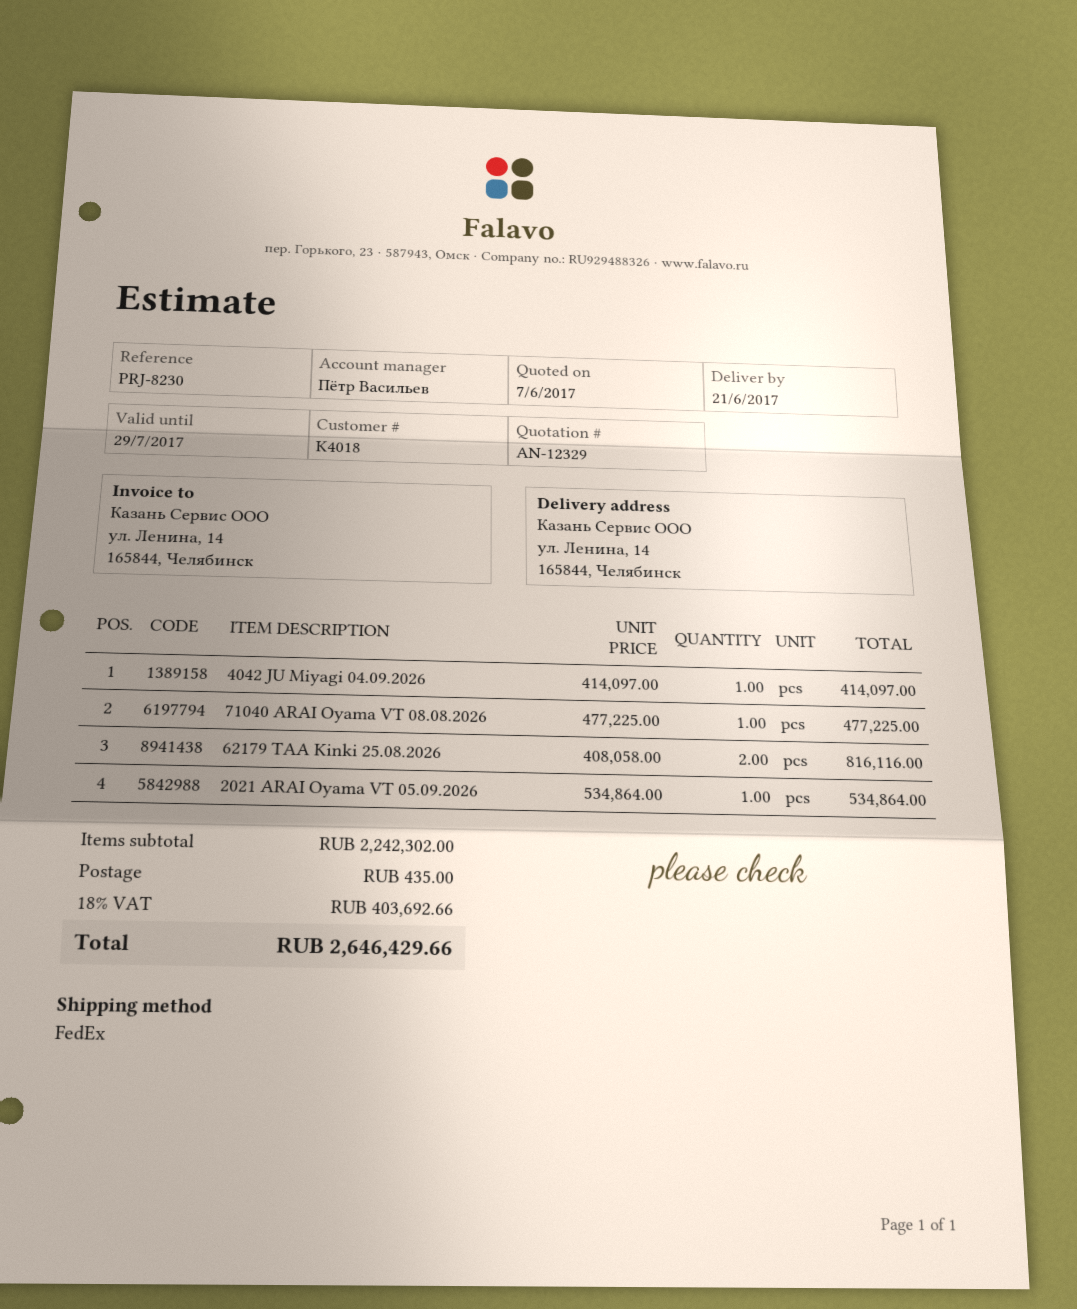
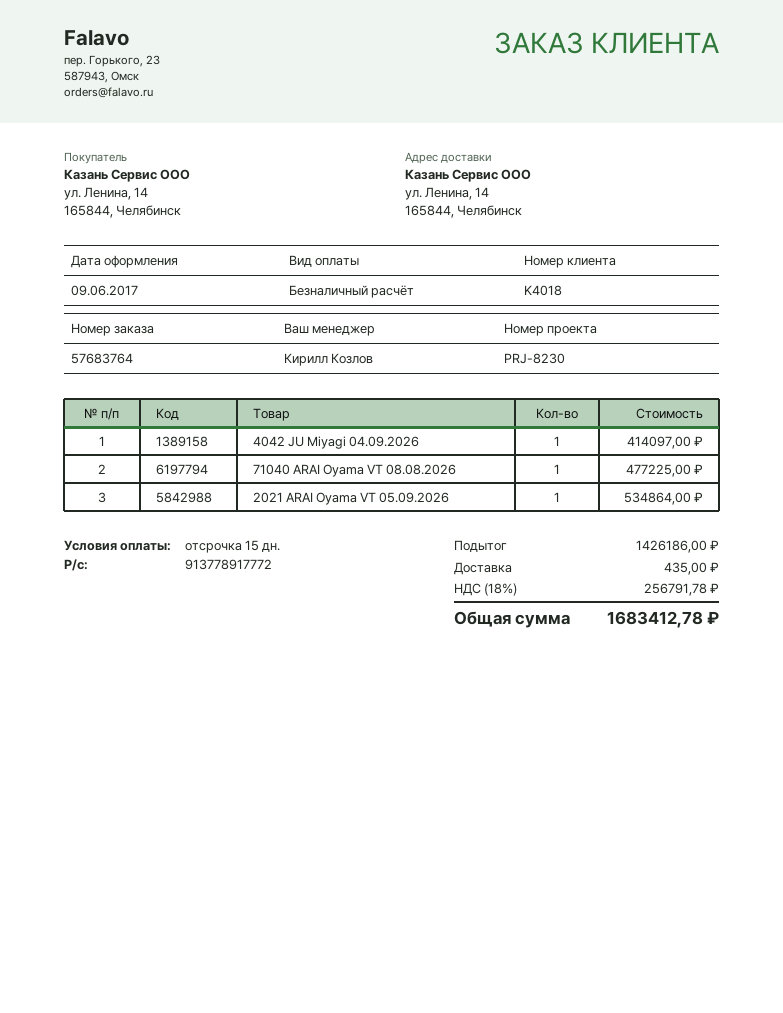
sales rep: Пётр Васильев -> Кирилл Козлов
62179 TAA Kinki 25.08.2026: 2 for 816116.00 -> none
subtotal: 2242302.00 -> 1426186.00
tax: 18% = 403692.66 -> 18% = 256791.78
total: 2646429.66 -> 1683412.78

